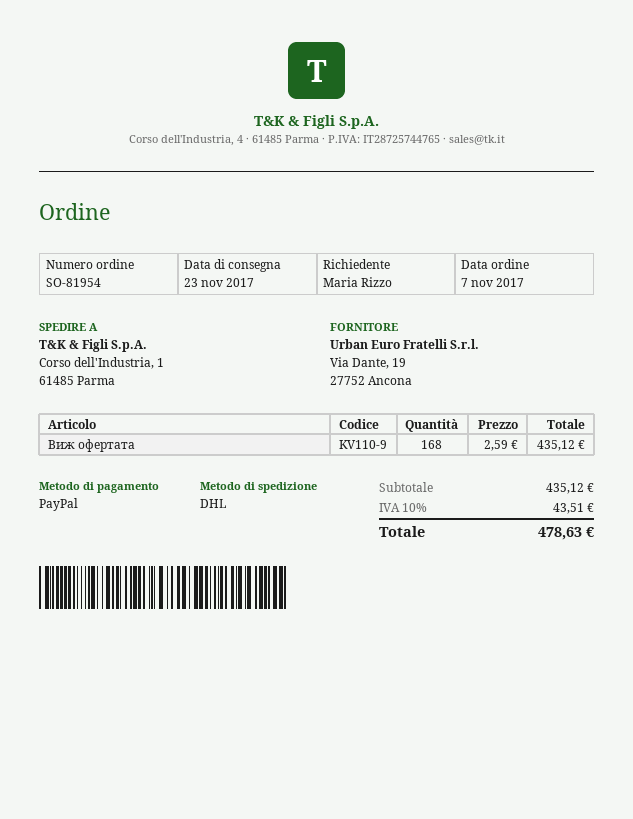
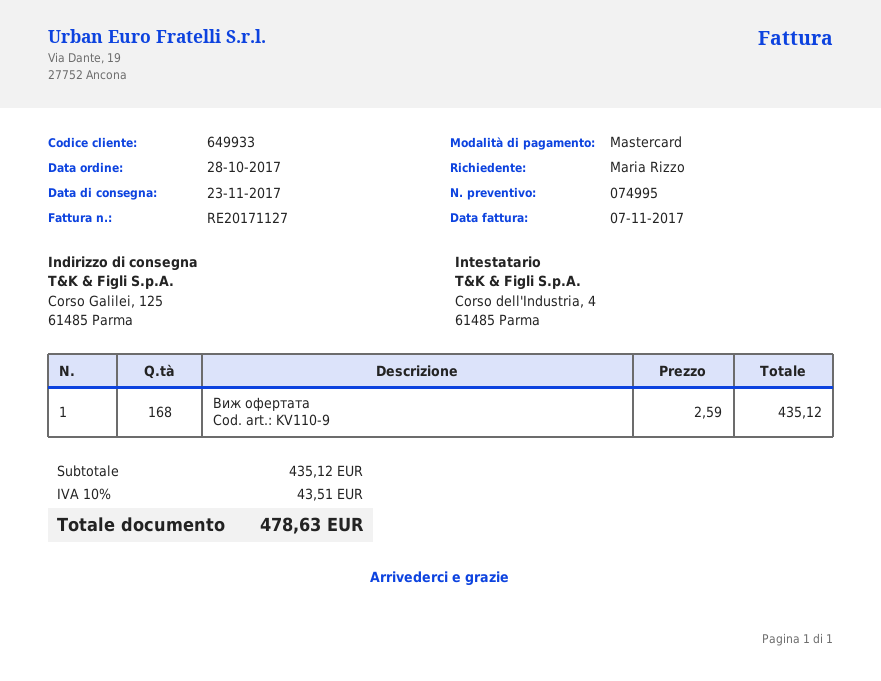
order date: 2017-11-07 -> 2017-10-28
payment method: PayPal -> Mastercard
ship to: Corso dell'Industria, 1, 61485 Parma -> Corso Galilei, 125, 61485 Parma

